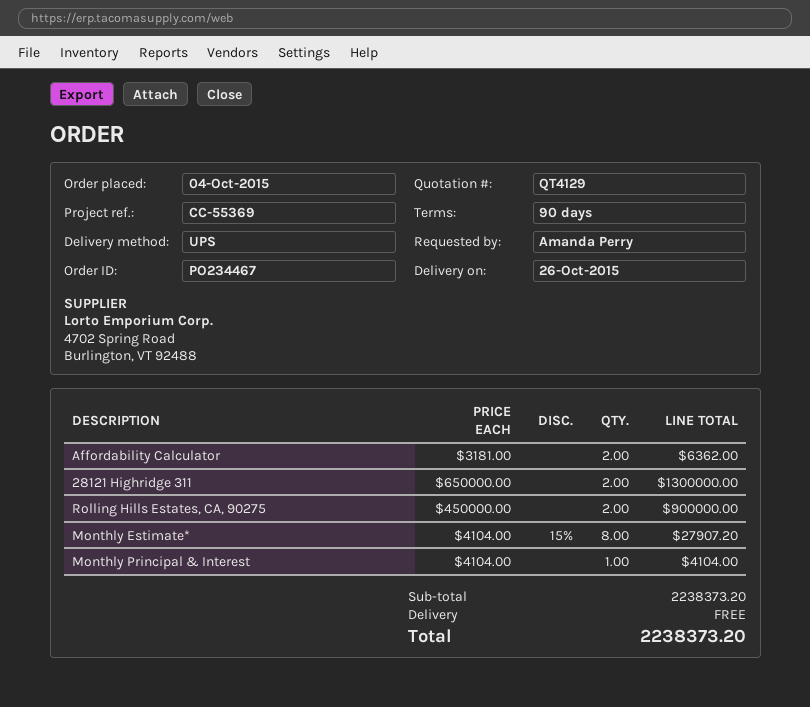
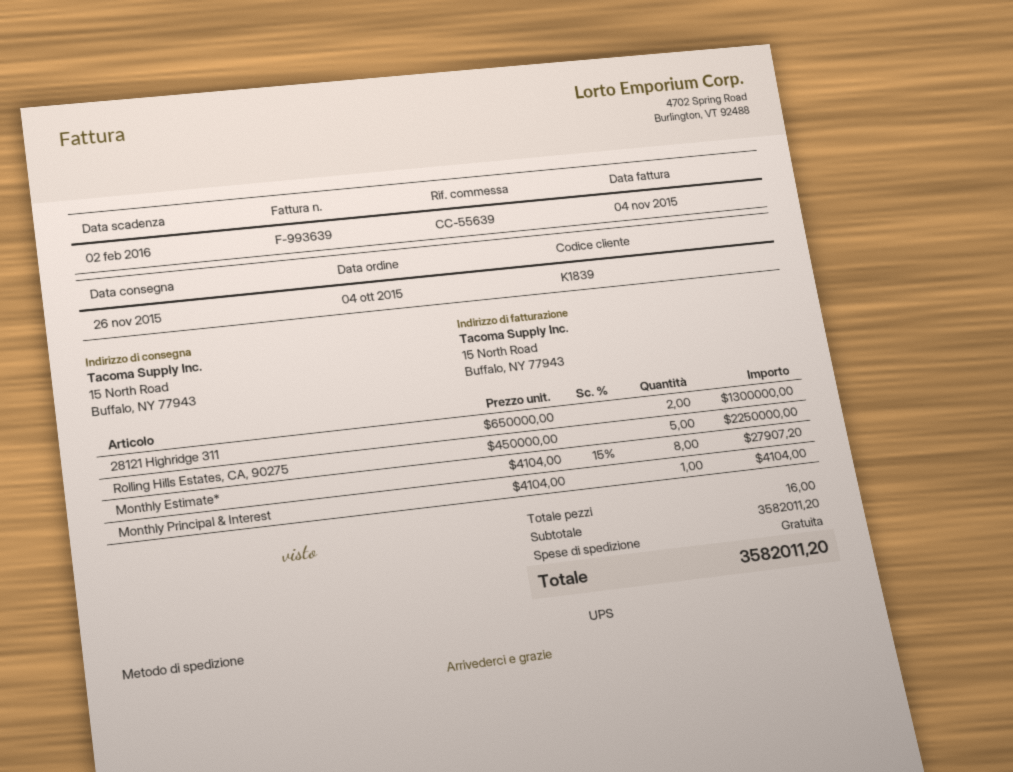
delivery date: 2015-10-26 -> 2015-11-26
reference: CC-55369 -> CC-55639
Affordability Calculator: 2 x 3181.00 = 6362.00 -> none
Rolling Hills Estates, CA, 90275: 2 x 450000.00 = 900000.00 -> 5 x 450000.00 = 2250000.00
subtotal: 2238373.20 -> 3582011.20
total: 2238373.20 -> 3582011.20

